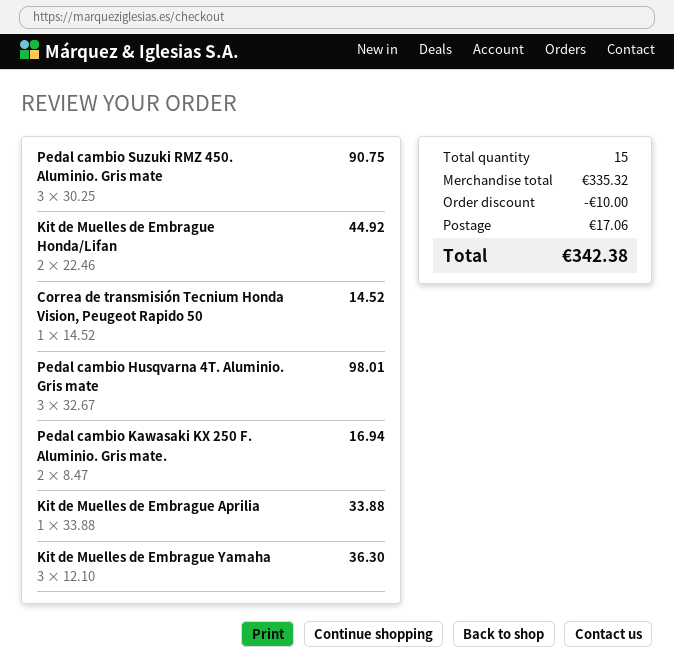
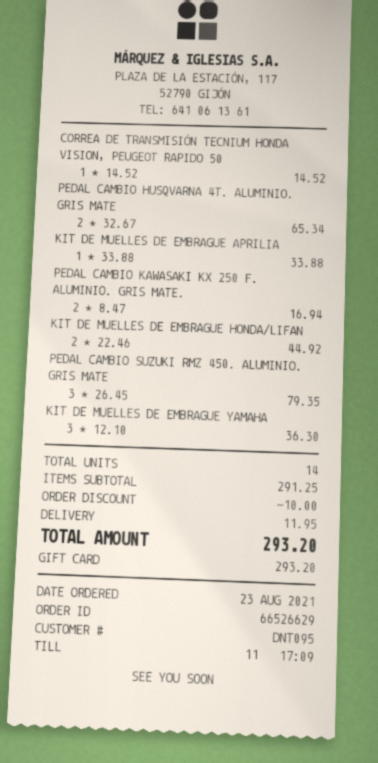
Pedal cambio Suzuki RMZ 450. Aluminio. Gris mate: 3 x 30.25 = 90.75 -> 3 x 26.45 = 79.35
Pedal cambio Husqvarna 4T. Aluminio. Gris mate: 3 x 32.67 = 98.01 -> 2 x 32.67 = 65.34
total quantity: 15 -> 14
subtotal: 335.32 -> 291.25
shipping: 17.06 -> 11.95
total: 342.38 -> 293.20

